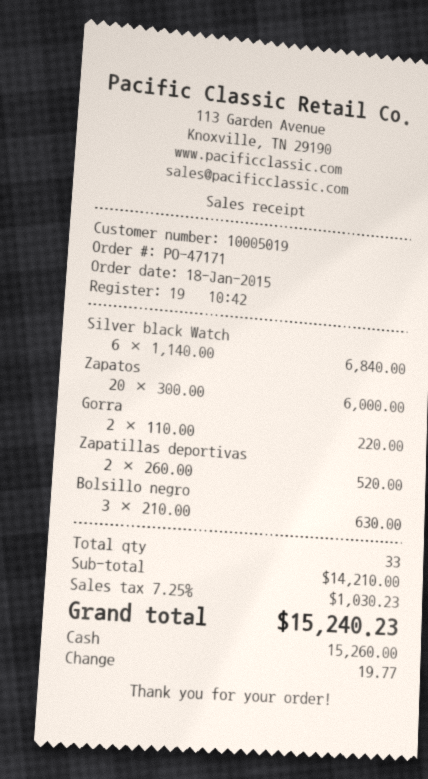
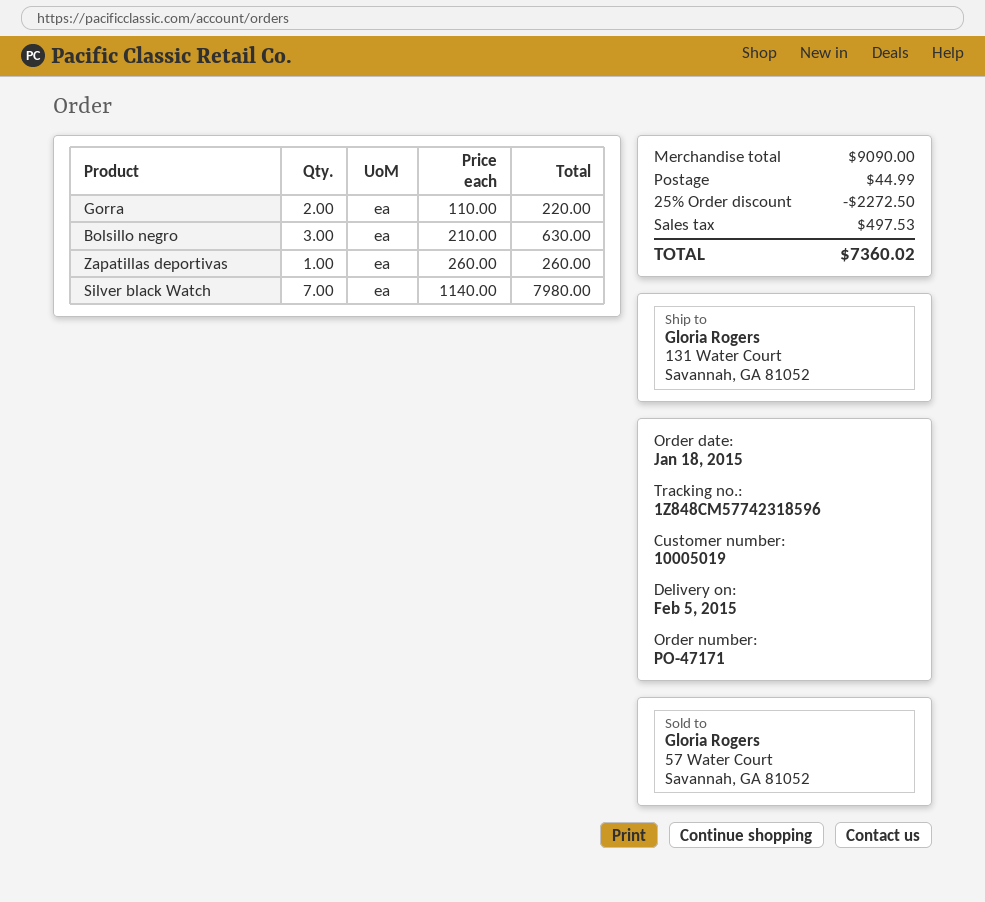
Silver black Watch: 6 x 1140.00 = 6840.00 -> 7 x 1140.00 = 7980.00
Zapatos: 20 x 300.00 = 6000.00 -> none
Zapatillas deportivas: 2 x 260.00 = 520.00 -> 1 x 260.00 = 260.00
subtotal: 14210.00 -> 9090.00
discount: none -> 25% = 2272.50
shipping: none -> 44.99
tax: 1030.23 -> 497.53
total: 15240.23 -> 7360.02

